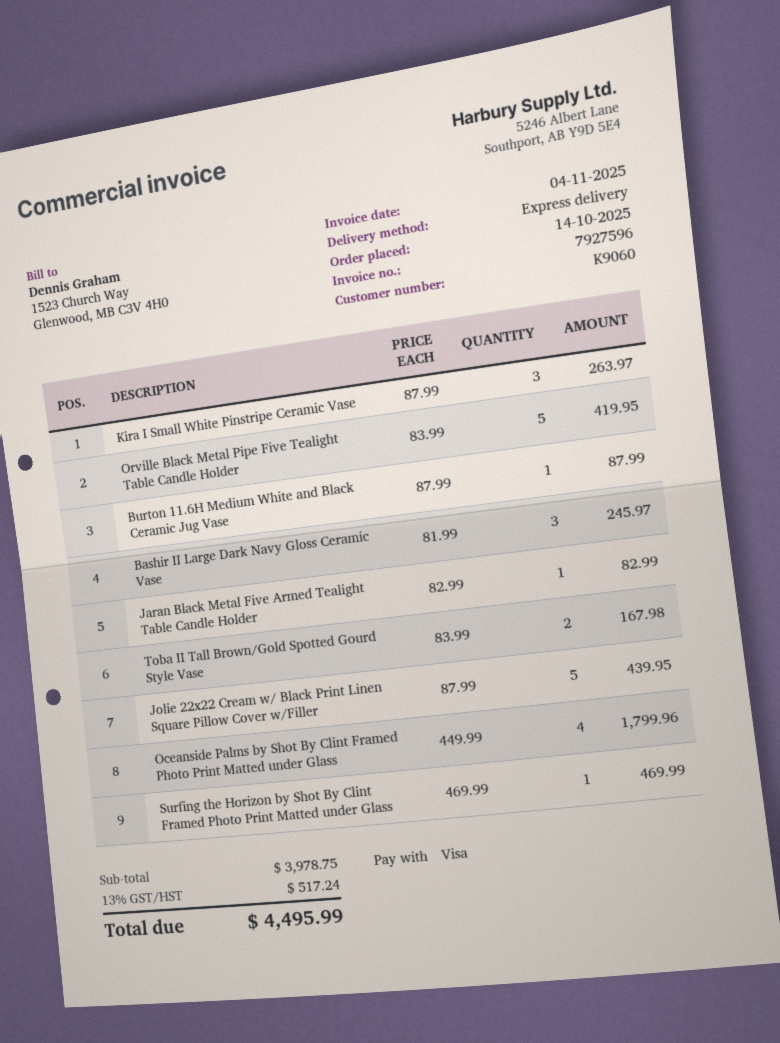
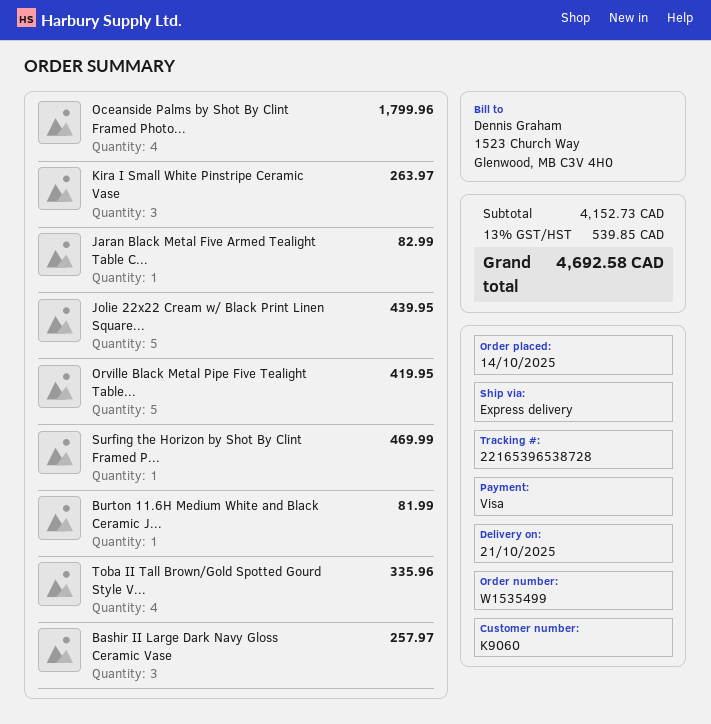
Burton 11.6H Medium White and Black Ceramic Jug Vase: 1 for 87.99 -> 1 for 81.99
Bashir II Large Dark Navy Gloss Ceramic Vase: 3 for 245.97 -> 3 for 257.97
Toba II Tall Brown/Gold Spotted Gourd Style Vase: 2 for 167.98 -> 4 for 335.96
subtotal: 3978.75 -> 4152.73
tax: 13% = 517.24 -> 13% = 539.85
total: 4495.99 -> 4692.58

